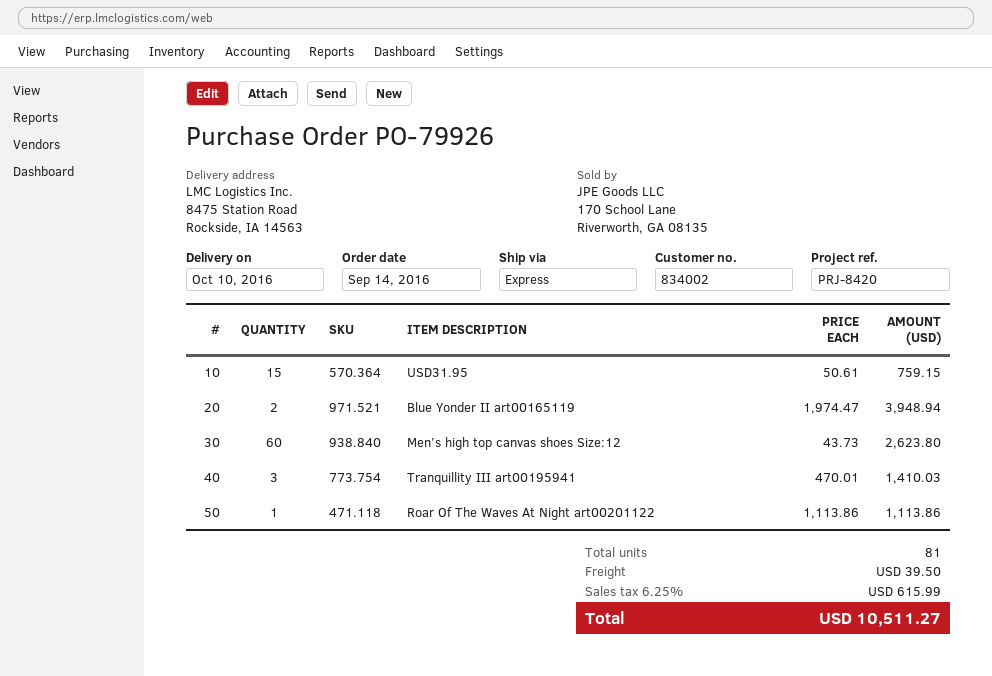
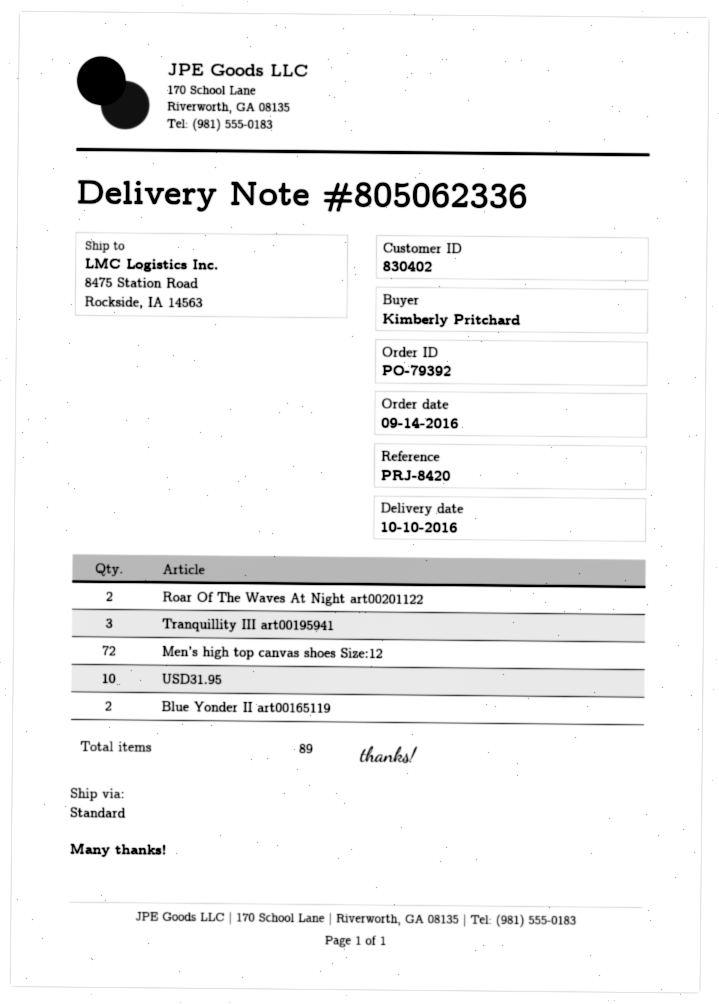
order number: PO-79926 -> PO-79392
customer number: 834002 -> 830402
shipping method: express -> standard
USD31.95: 15 -> 10
Men’s high top canvas shoes Size:12: 60 -> 72
Roar Of The Waves At Night art00201122: 1 -> 2
total quantity: 81 -> 89

